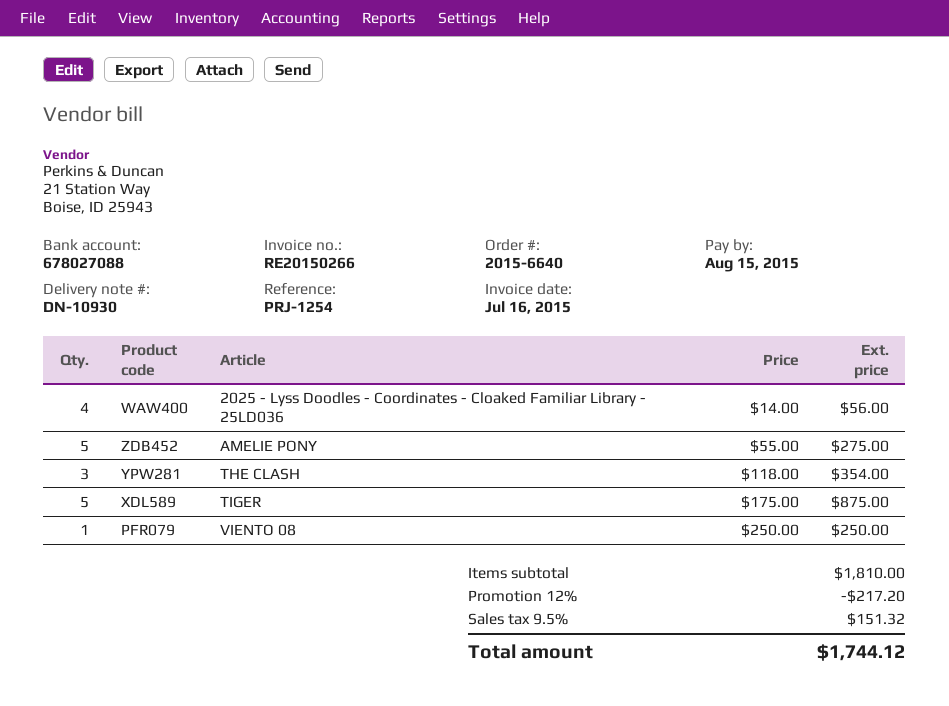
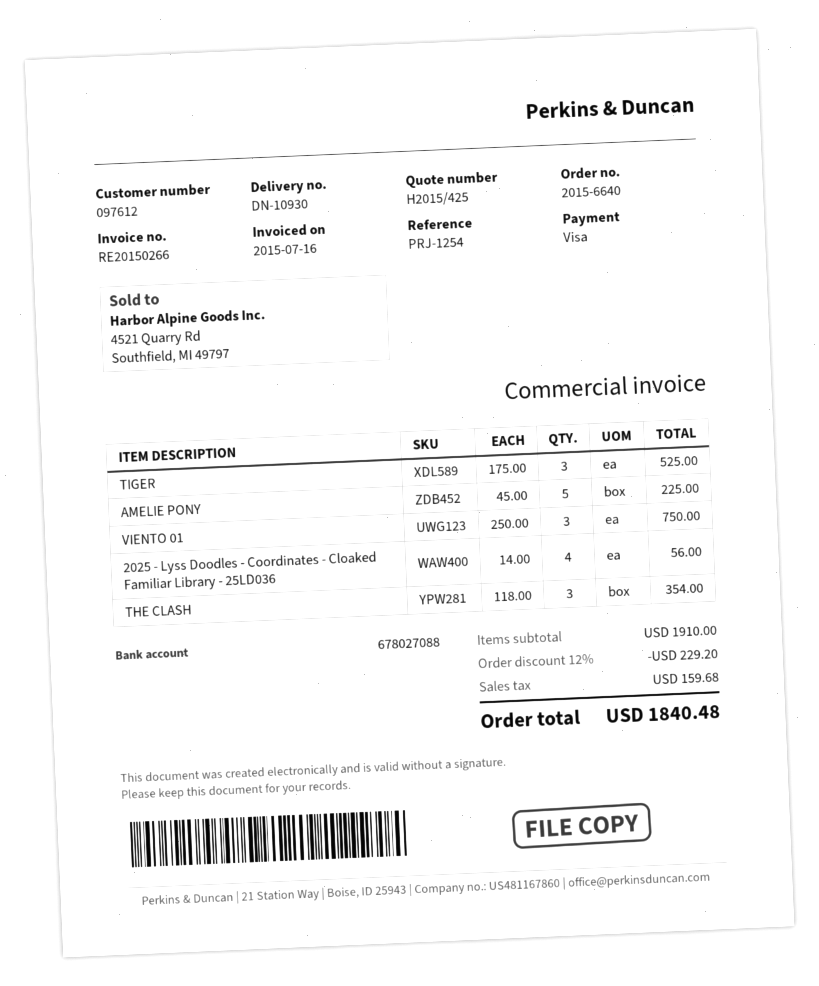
AMELIE PONY: 5 x 55.00 = 275.00 -> 5 x 45.00 = 225.00
TIGER: 5 x 175.00 = 875.00 -> 3 x 175.00 = 525.00
VIENTO 08: 1 x 250.00 = 250.00 -> none
VIENTO 01: none -> 3 x 250.00 = 750.00
subtotal: 1810.00 -> 1910.00
discount: 12% = 217.20 -> 12% = 229.20
tax: 151.32 -> 159.68
total: 1744.12 -> 1840.48

